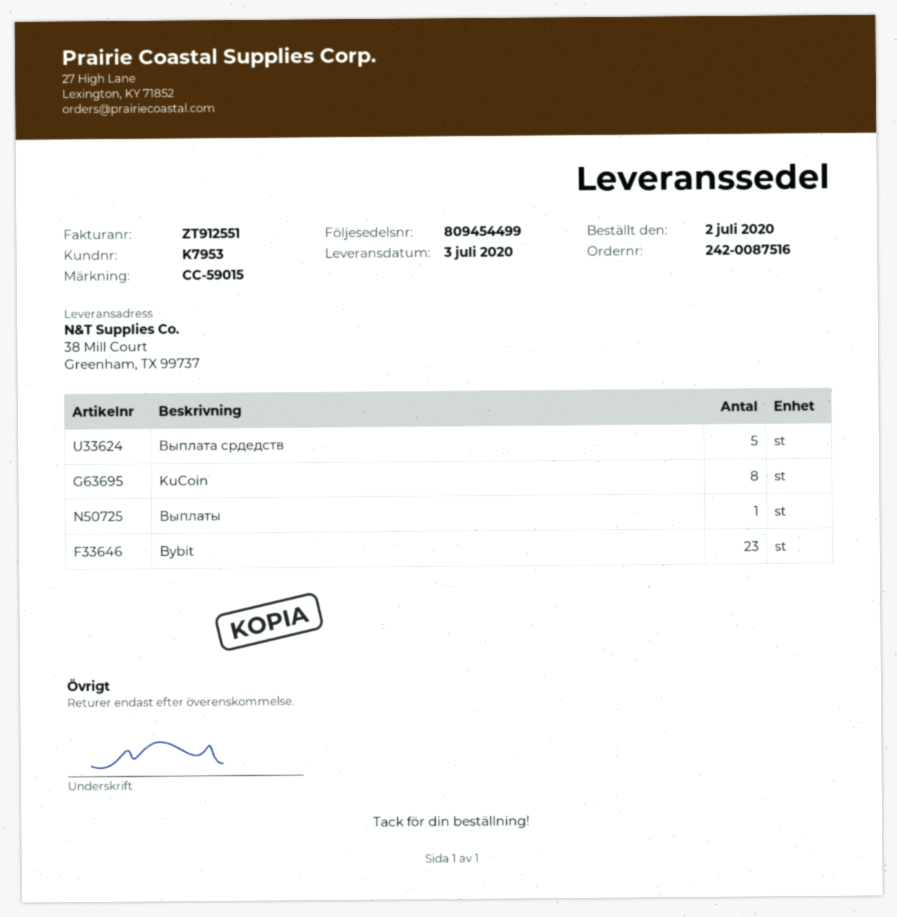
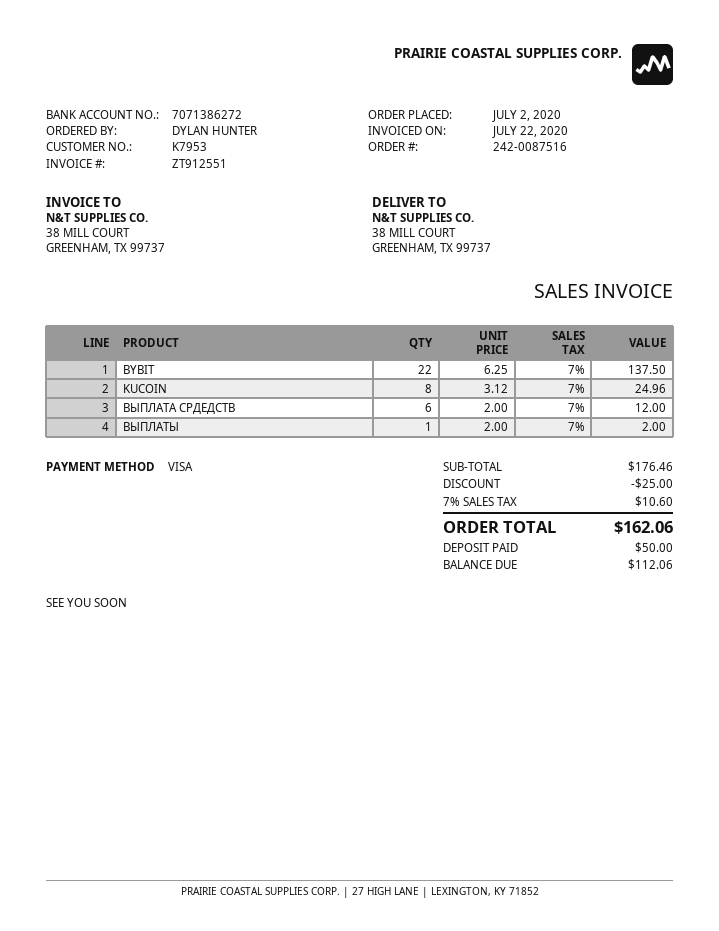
Выплата срдедств: 5 -> 6
Bybit: 23 -> 22

